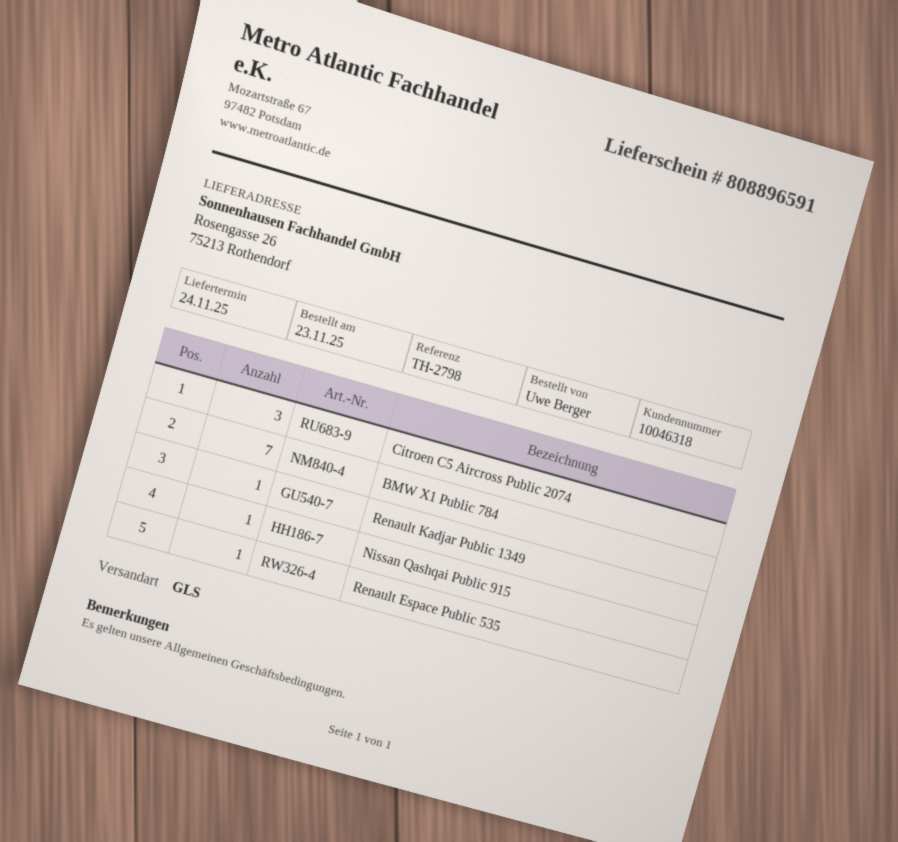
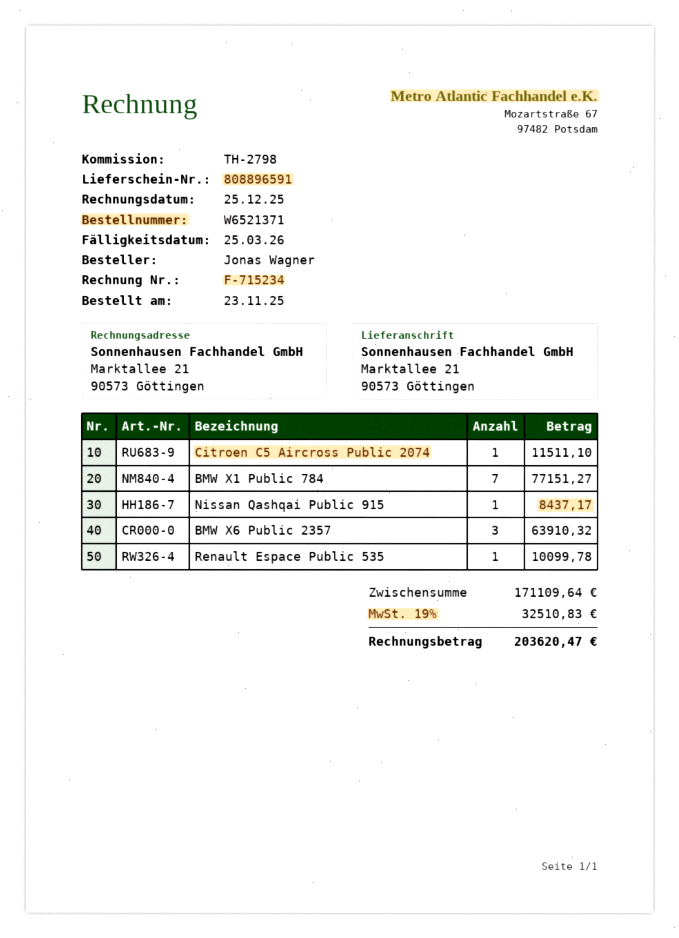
ordered by: Uwe Berger -> Jonas Wagner
ship to: Rosengasse 26, 75213 Rothendorf -> Marktallee 21, 90573 Göttingen
Citroen C5 Aircross Public 2074: 3 -> 1
Renault Kadjar Public 1349: 1 -> none
BMW X6 Public 2357: none -> 3

